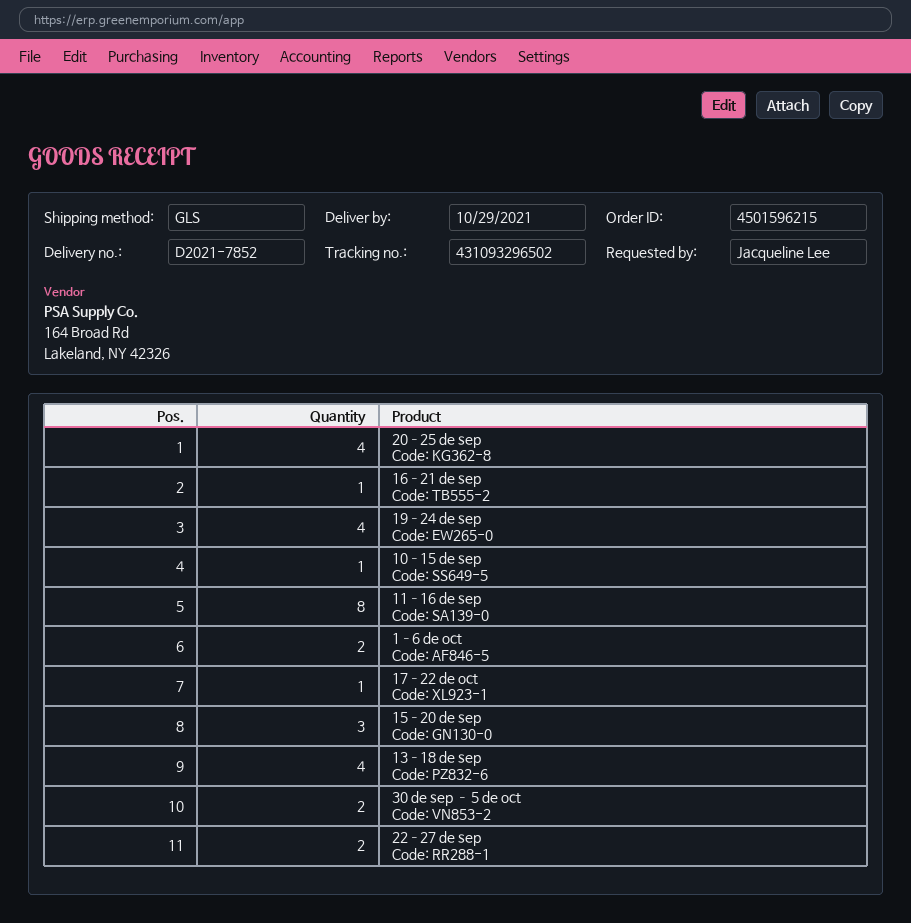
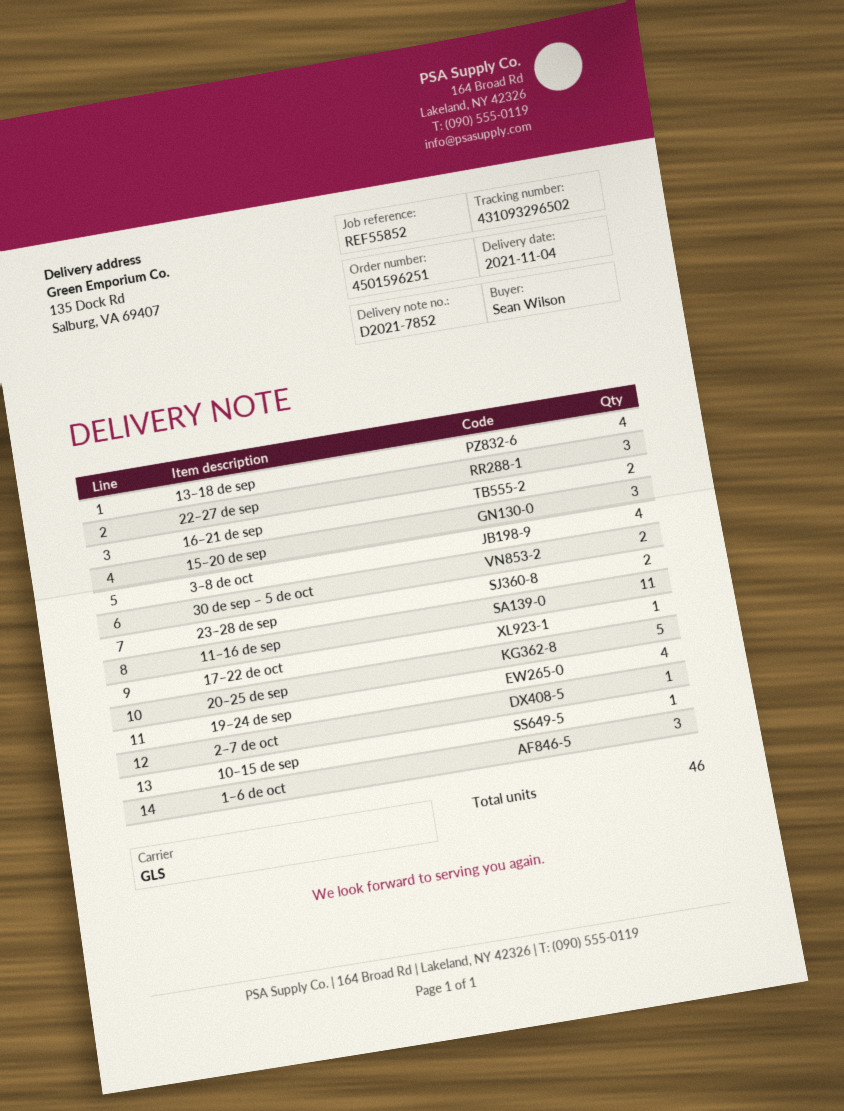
order number: 4501596215 -> 4501596251
delivery date: 2021-10-29 -> 2021-11-04
ordered by: Jacqueline Lee -> Sean Wilson
20–25 de sep: 4 -> 5
16–21 de sep: 1 -> 2
11–16 de sep: 8 -> 11
1–6 de oct: 2 -> 3
22–27 de sep: 2 -> 3
3–8 de oct: none -> 4
23–28 de sep: none -> 2
2–7 de oct: none -> 1

